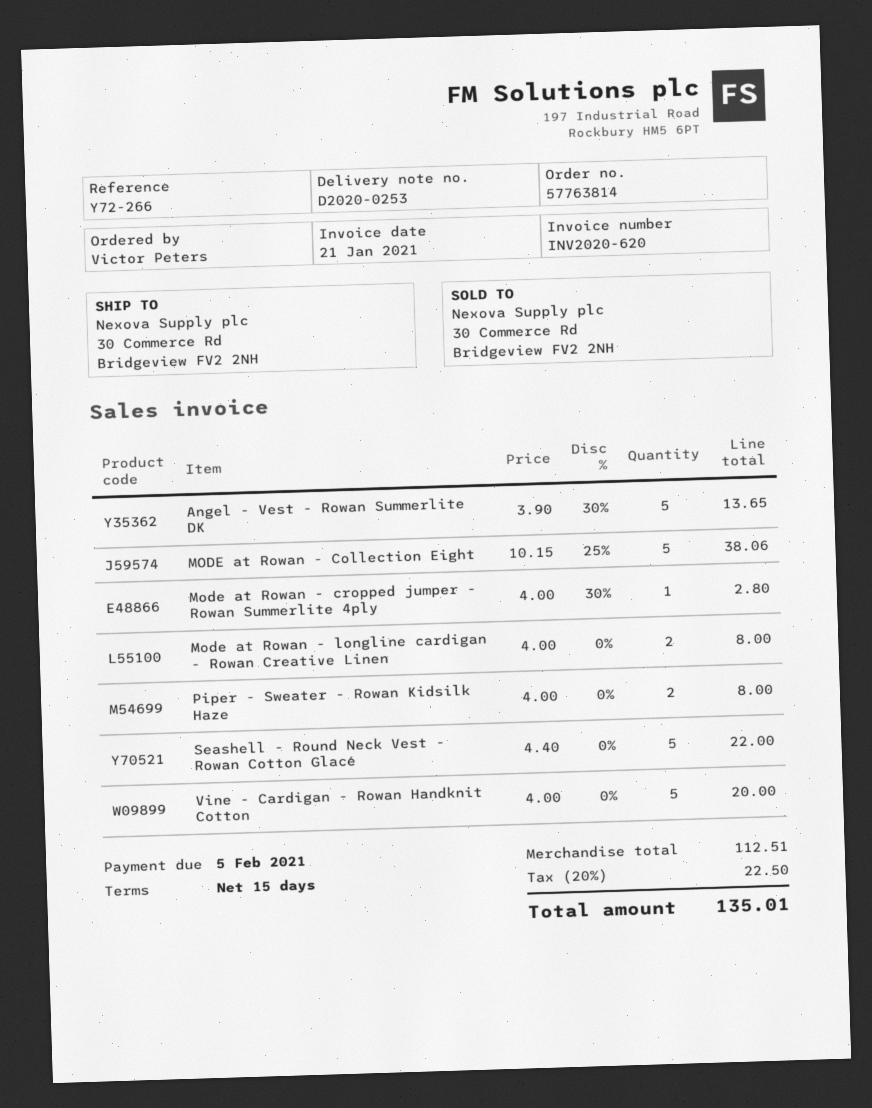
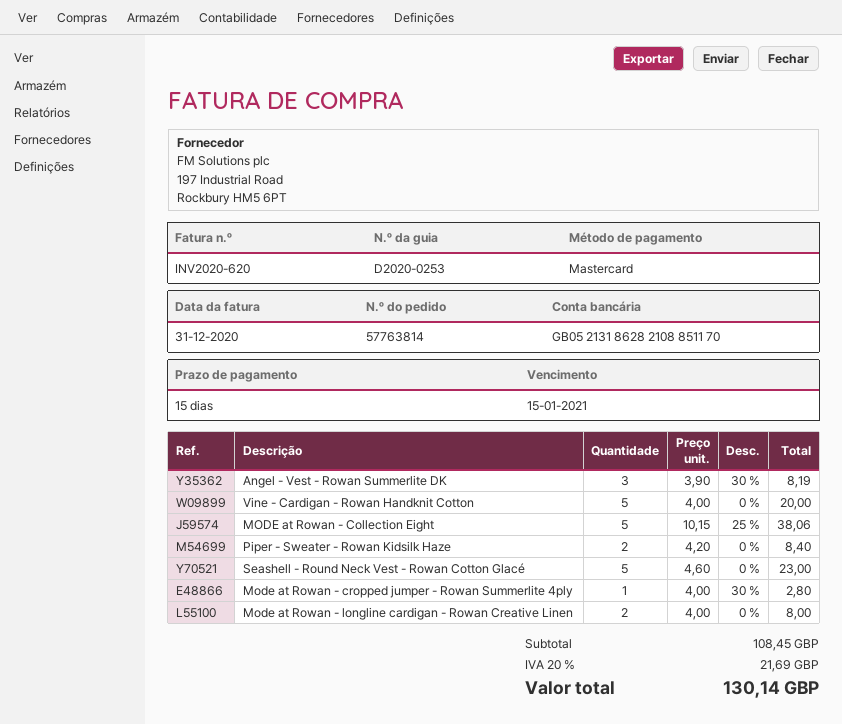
invoice date: 2021-01-21 -> 2020-12-31
due date: 2021-02-05 -> 2021-01-15
Angel - Vest - Rowan Summerlite DK: 5 x 3.90 - 30% = 13.65 -> 3 x 3.90 - 30% = 8.19
Piper - Sweater - Rowan Kidsilk Haze: 2 x 4.00 = 8.00 -> 2 x 4.20 = 8.40
Seashell - Round Neck Vest - Rowan Cotton Glacé: 5 x 4.40 = 22.00 -> 5 x 4.60 = 23.00
subtotal: 112.51 -> 108.45
tax: 20% = 22.50 -> 20% = 21.69
total: 135.01 -> 130.14

